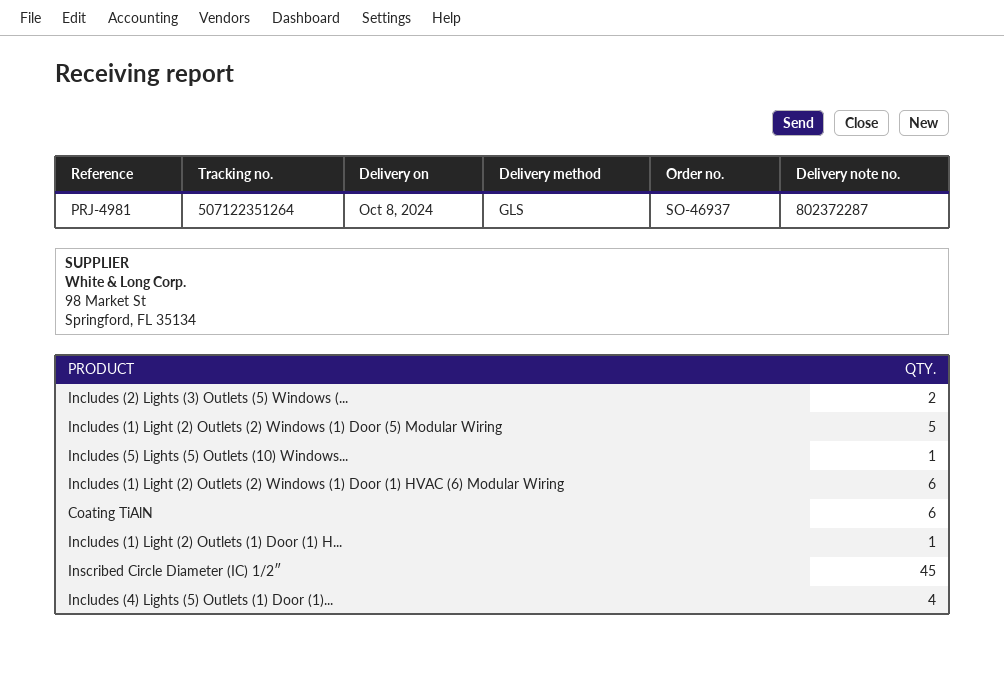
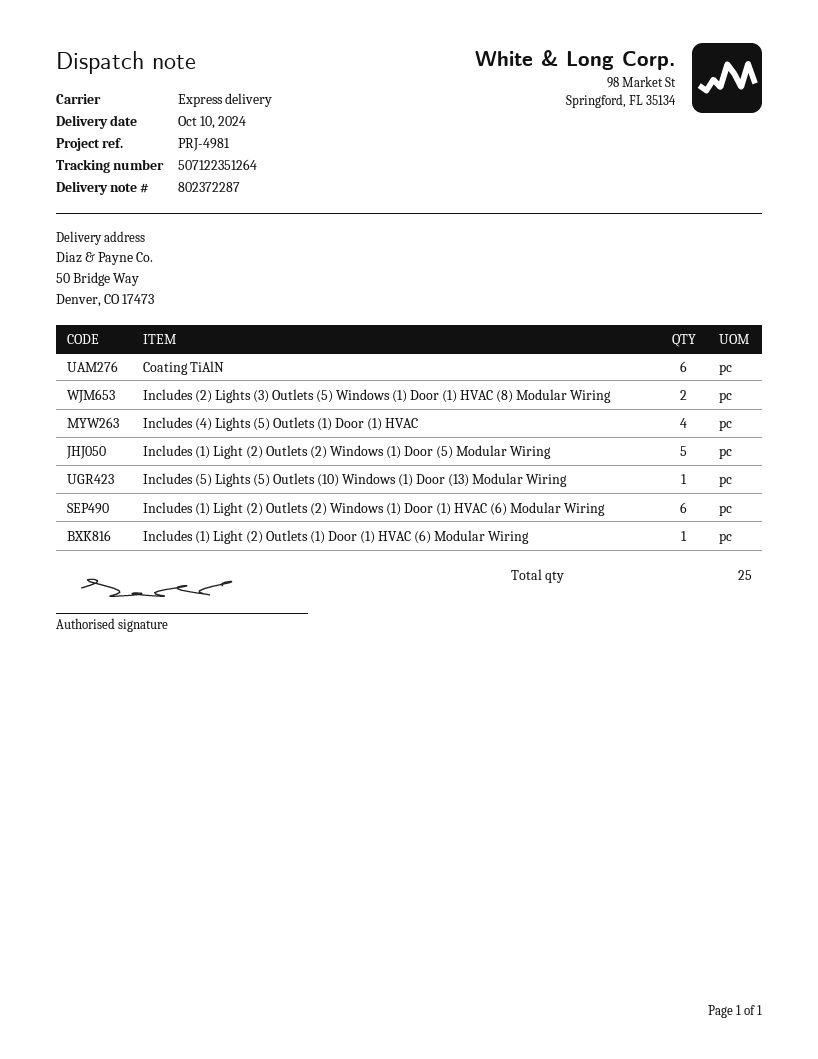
delivery date: 2024-10-08 -> 2024-10-10
shipping method: GLS -> express
Inscribed Circle Diameter (IC) 1/2″: 45 -> none

